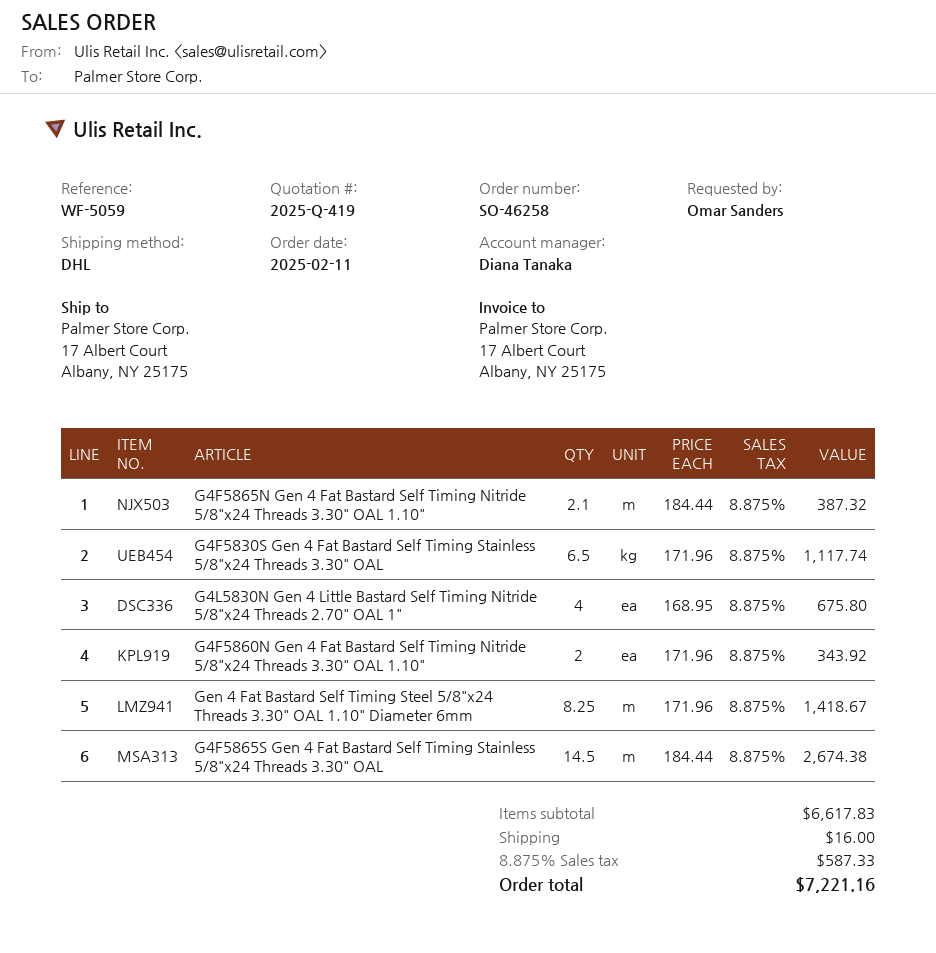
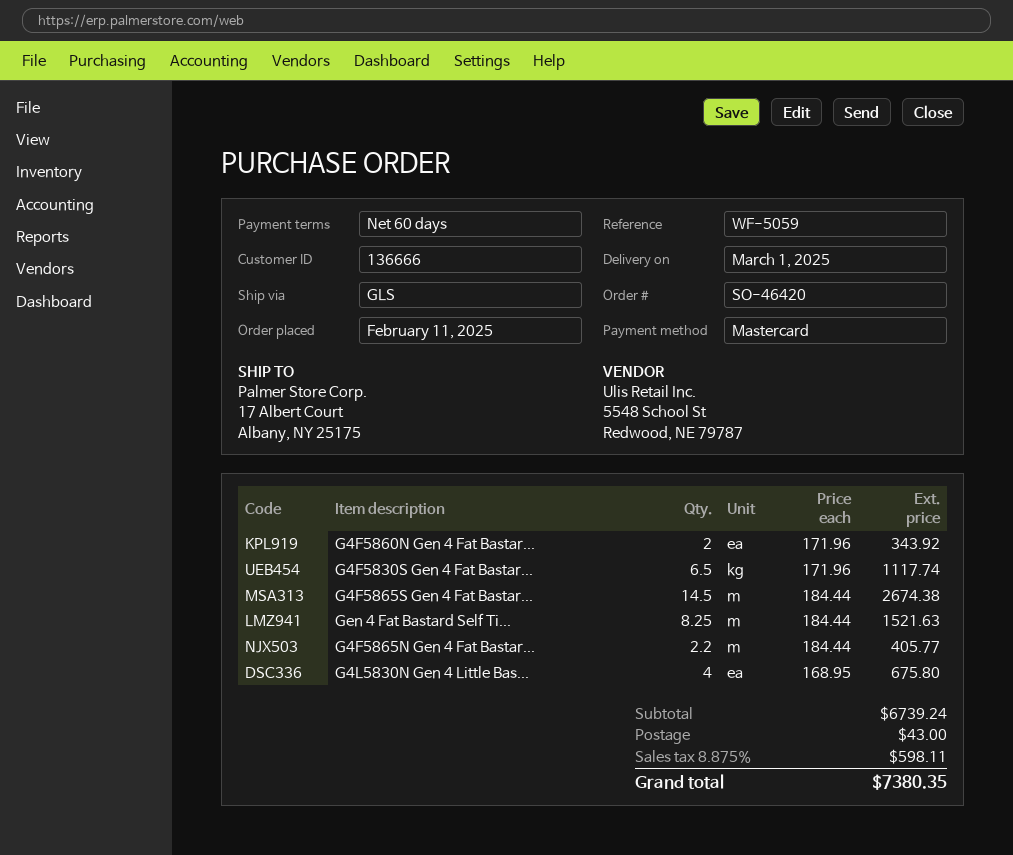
order number: SO-46258 -> SO-46420
shipping method: DHL -> GLS
G4F5865N Gen 4 Fat Bastard Self Timing Nitride 5/8"x24 Threads 3.30" OAL 1.10": 2.1 x 184.44 = 387.32 -> 2.2 x 184.44 = 405.77
Gen 4 Fat Bastard Self Timing Steel 5/8"x24 Threads 3.30" OAL 1.10" Diameter 6mm: 8.25 x 171.96 = 1418.67 -> 8.25 x 184.44 = 1521.63
subtotal: 6617.83 -> 6739.24
shipping: 16.00 -> 43.00
tax: 8.875% = 587.33 -> 8.875% = 598.11
total: 7221.16 -> 7380.35

